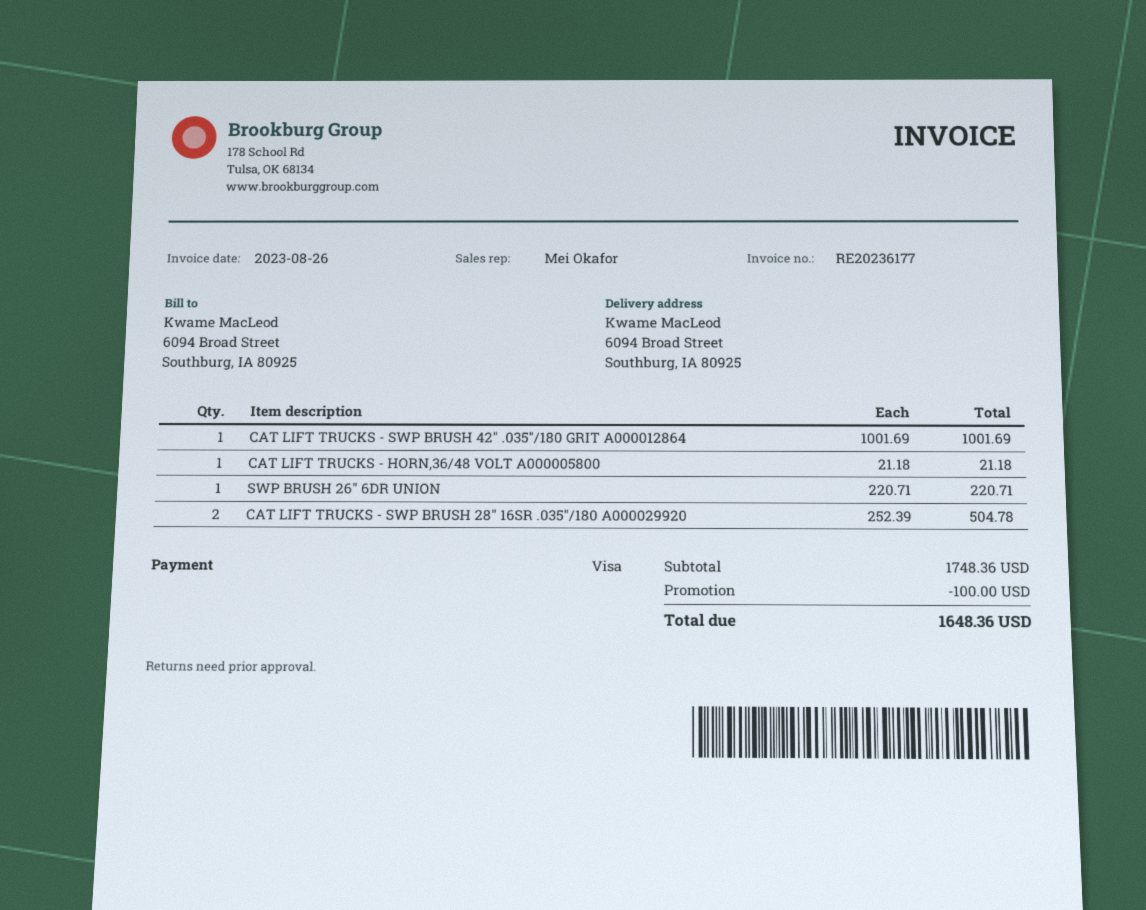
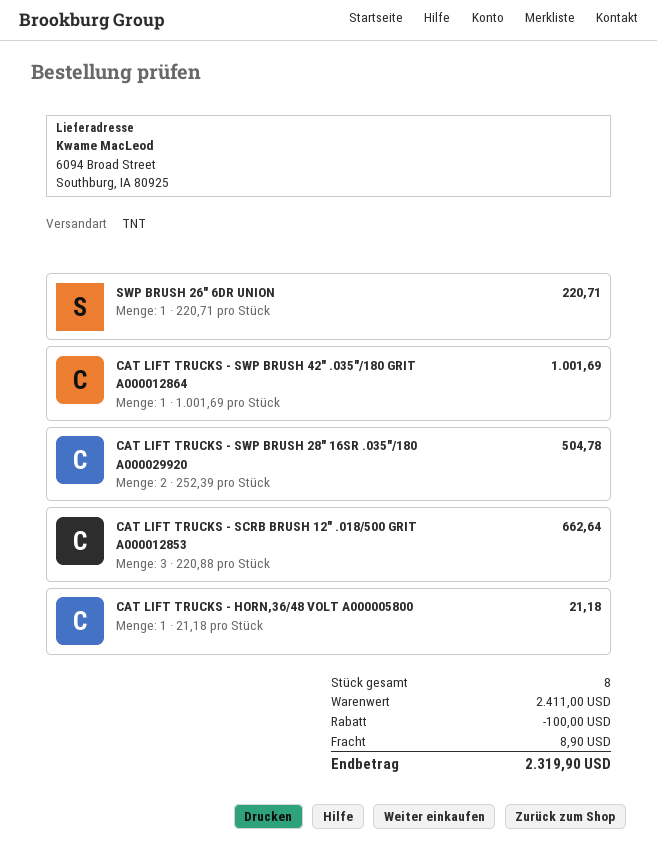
CAT LIFT TRUCKS - SCRB BRUSH 12" .018/500 GRIT A000012853: none -> 3 x 220.88 = 662.64
subtotal: 1748.36 -> 2411.00
shipping: none -> 8.90
total: 1648.36 -> 2319.90

